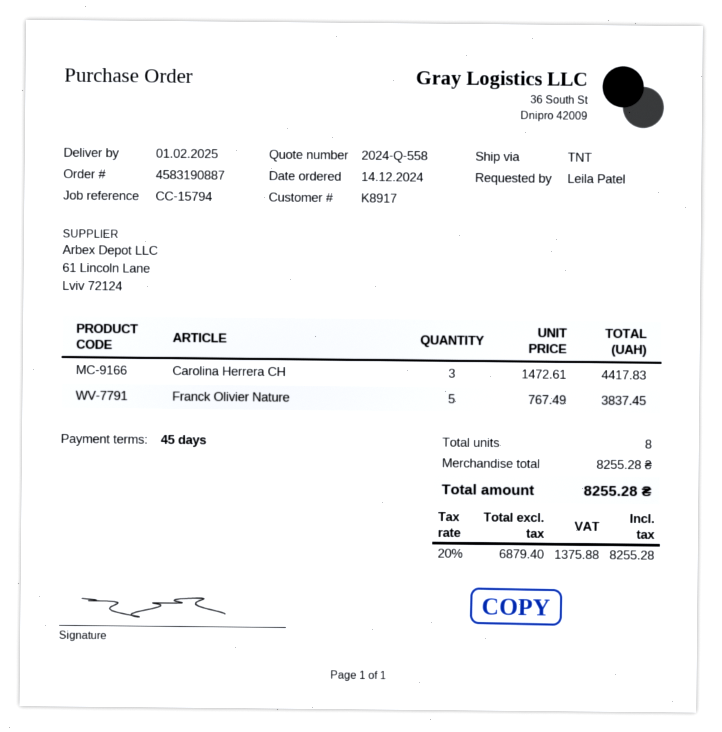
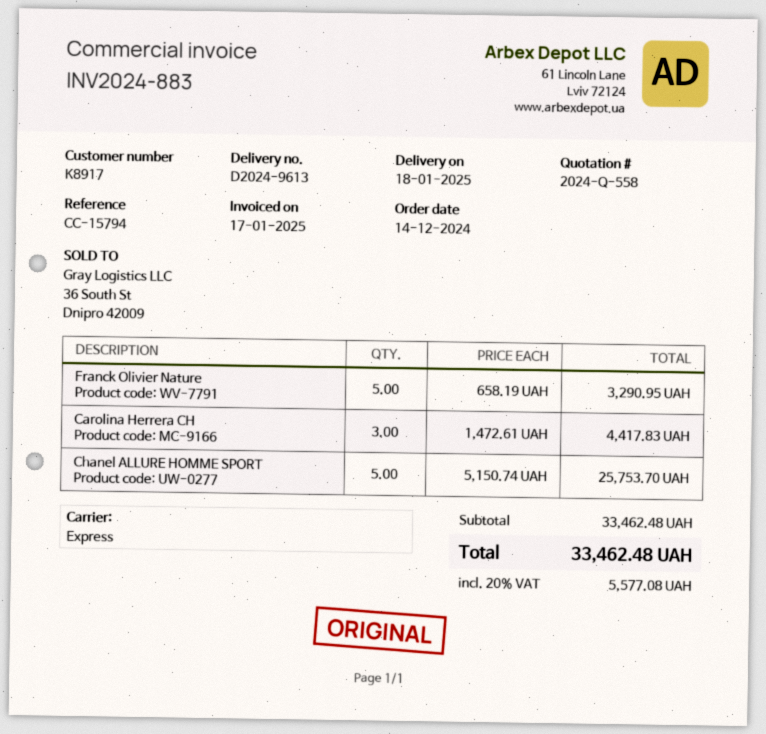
delivery date: 2025-02-01 -> 2025-01-18
shipping method: TNT -> express
Franck Olivier Nature: 5 x 767.49 = 3837.45 -> 5 x 658.19 = 3290.95
Chanel ALLURE HOMME SPORT: none -> 5 x 5150.74 = 25753.70
subtotal: 8255.28 -> 33462.48
tax: 20% = 1375.88 -> 20% = 5577.08
total: 8255.28 -> 33462.48

